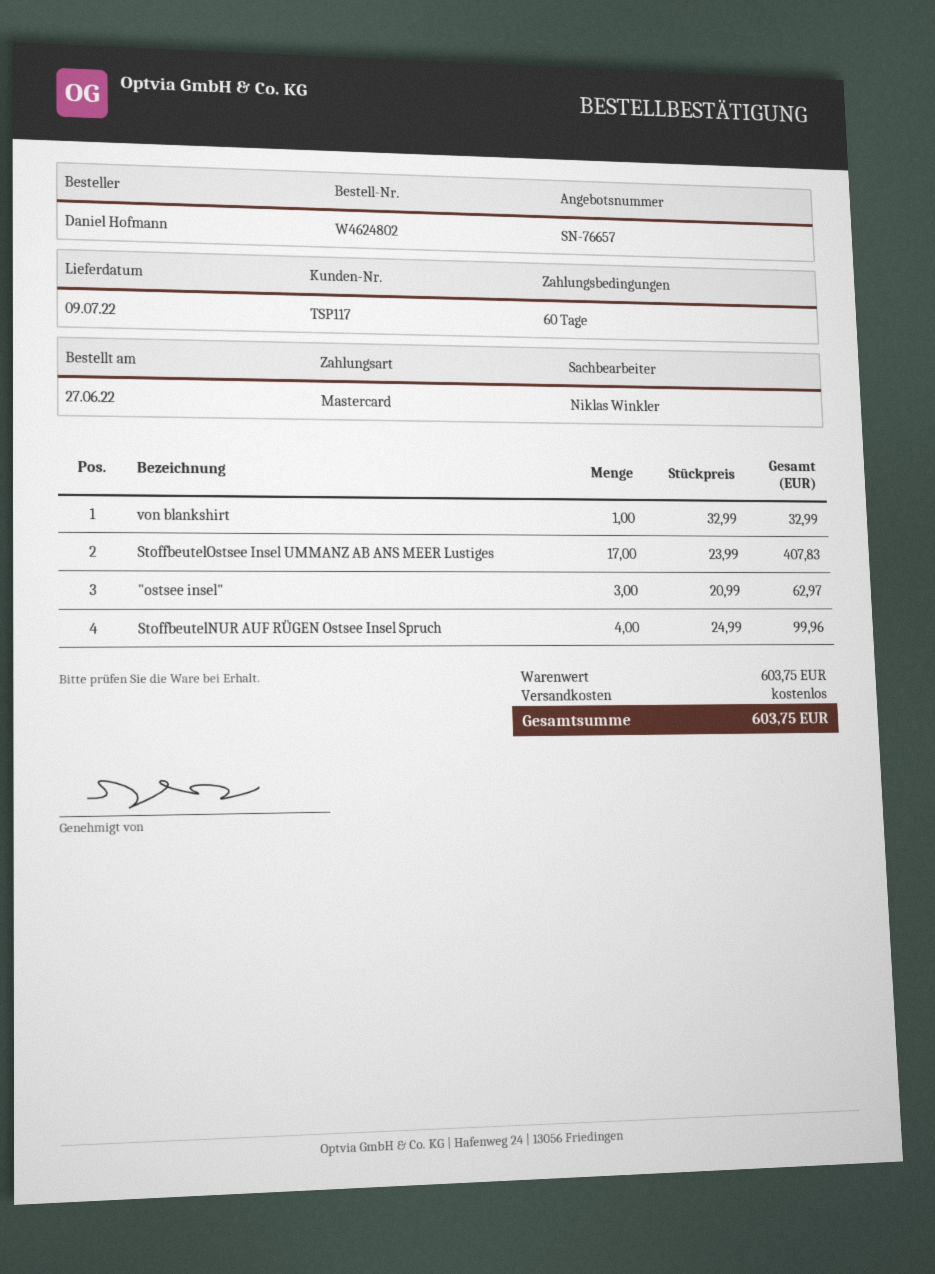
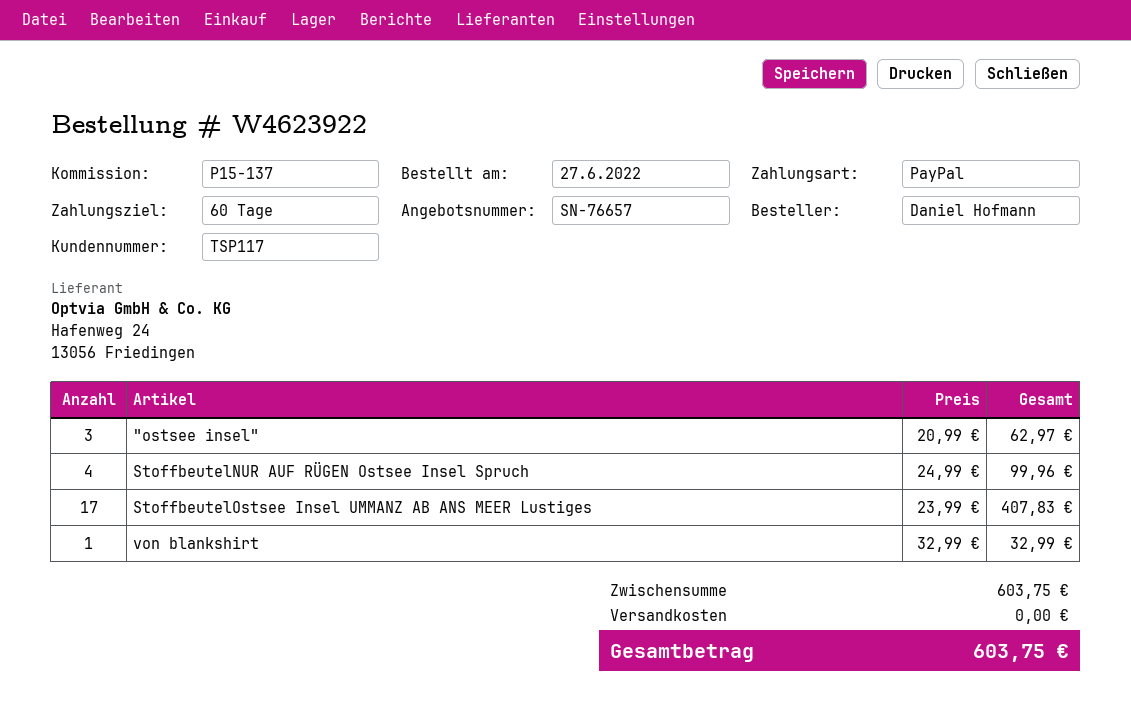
order number: W4624802 -> W4623922
payment method: Mastercard -> PayPal

